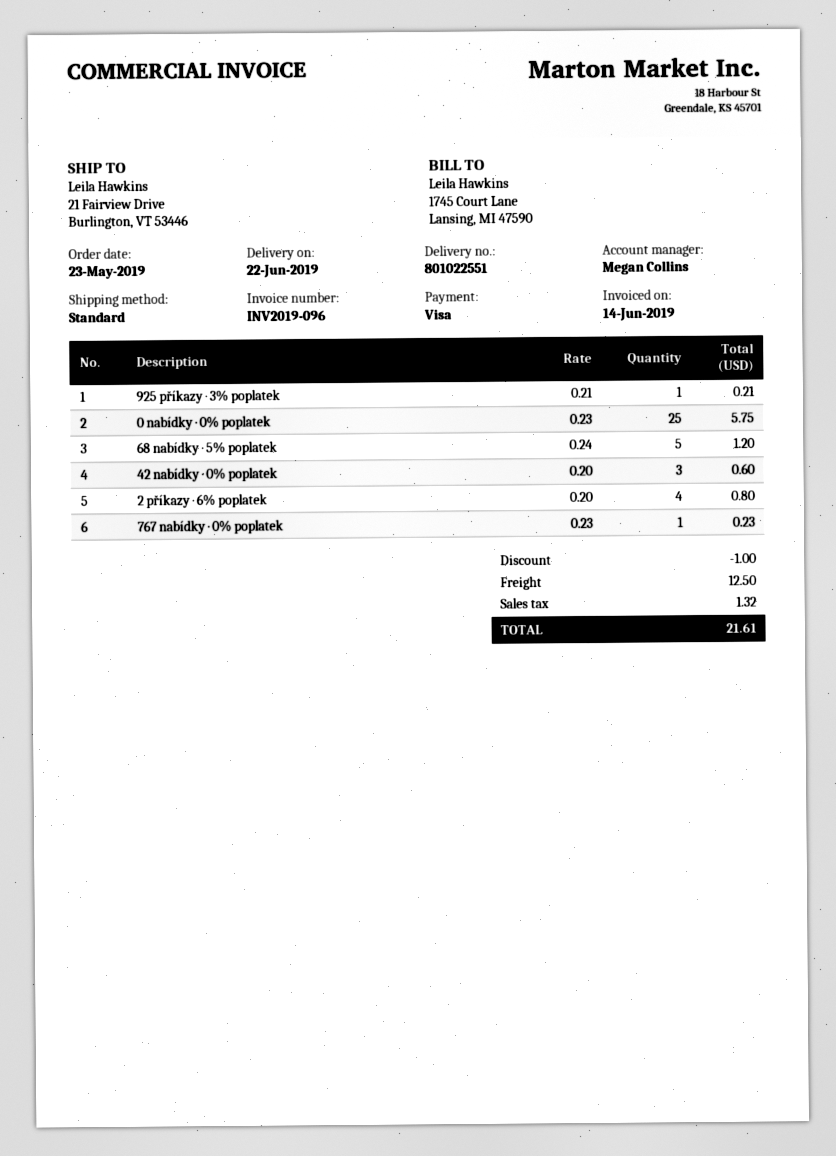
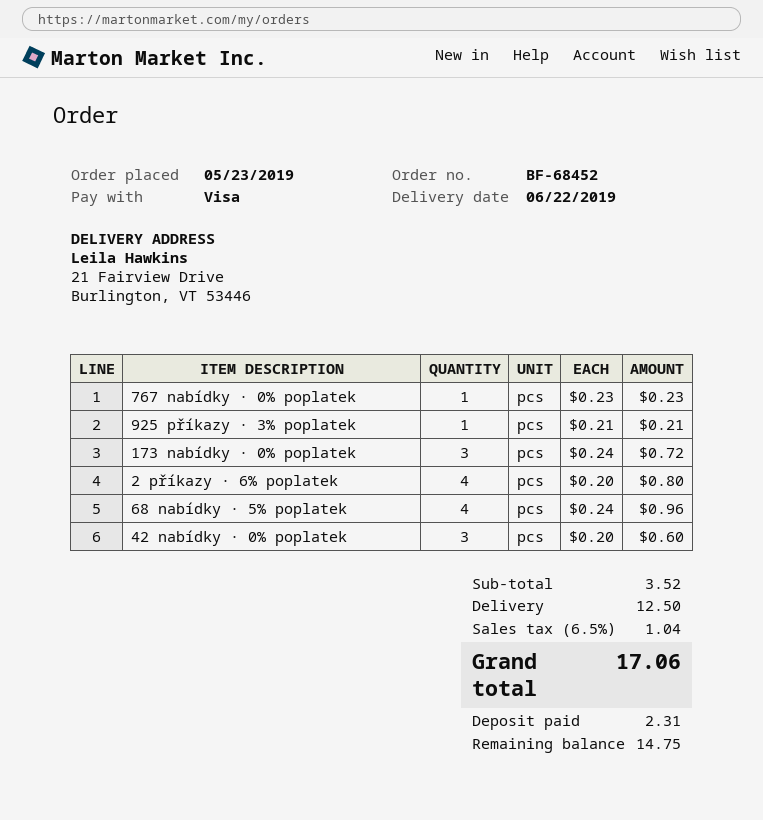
0 nabídky · 0% poplatek: 25 x 0.23 = 5.75 -> none
68 nabídky · 5% poplatek: 5 x 0.24 = 1.20 -> 4 x 0.24 = 0.96
173 nabídky · 0% poplatek: none -> 3 x 0.24 = 0.72
discount: 1.00 -> none
tax: 1.32 -> 1.04
total: 21.61 -> 17.06

